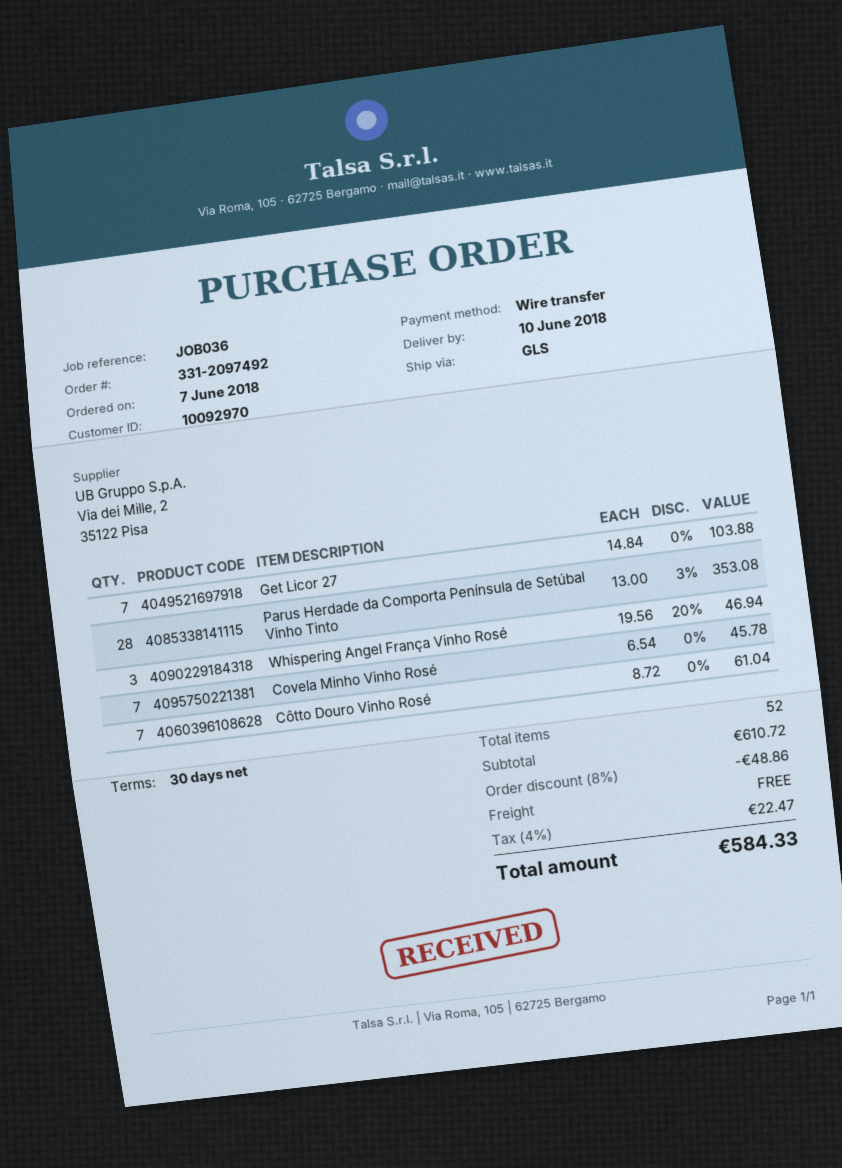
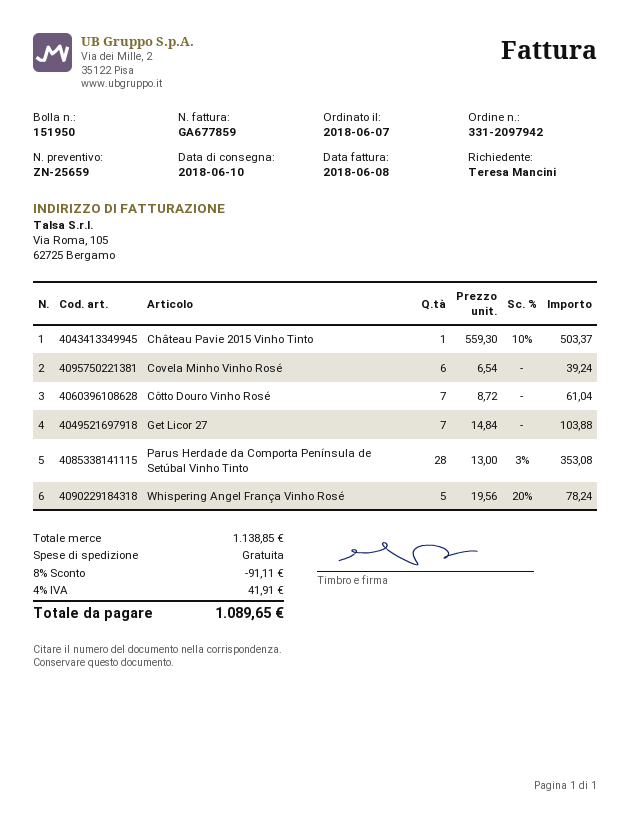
order number: 331-2097492 -> 331-2097942
Whispering Angel França Vinho Rosé: 3 x 19.56 - 20% = 46.94 -> 5 x 19.56 - 20% = 78.24
Covela Minho Vinho Rosé: 7 x 6.54 = 45.78 -> 6 x 6.54 = 39.24
Château Pavie 2015 Vinho Tinto: none -> 1 x 559.30 - 10% = 503.37
subtotal: 610.72 -> 1138.85
discount: 8% = 48.86 -> 8% = 91.11
tax: 4% = 22.47 -> 4% = 41.91
total: 584.33 -> 1089.65

